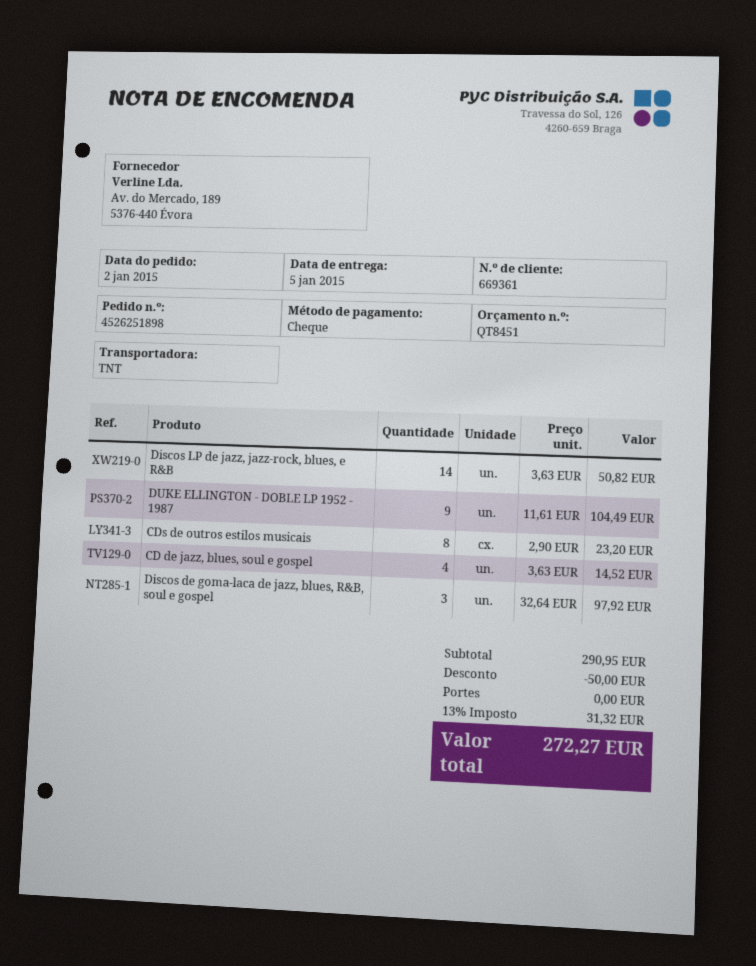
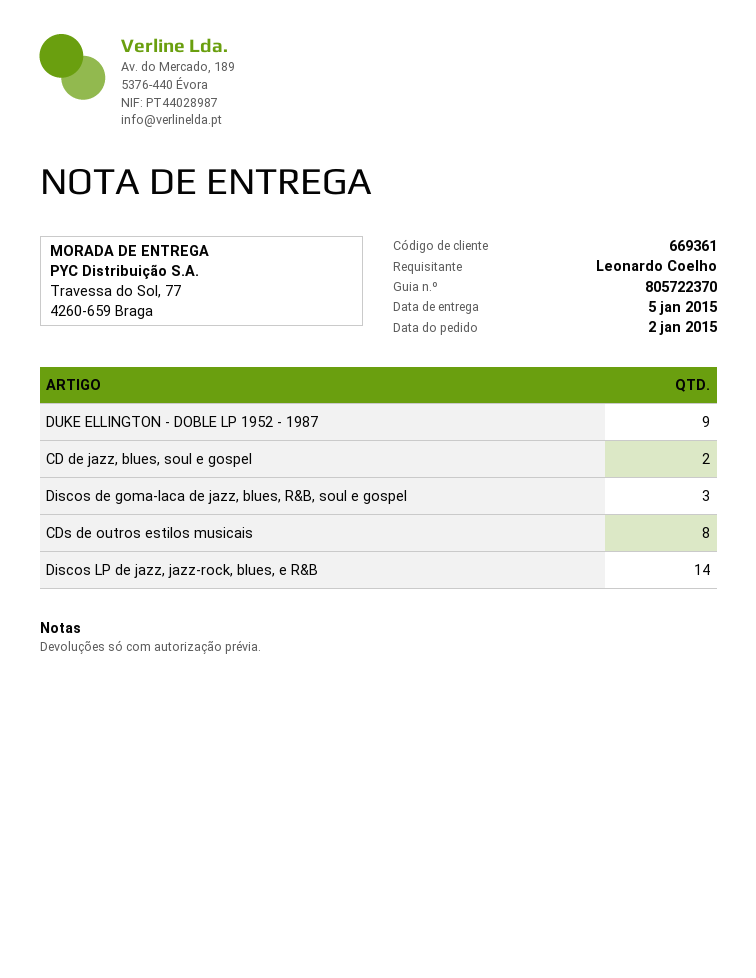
CD de jazz, blues, soul e gospel: 4 -> 2

